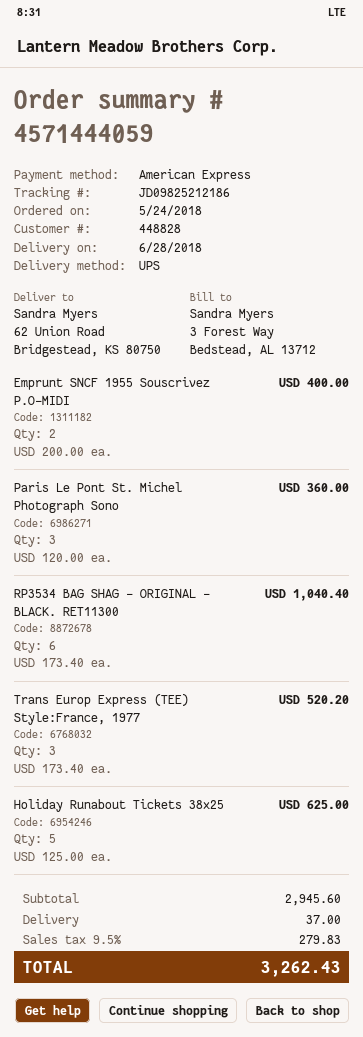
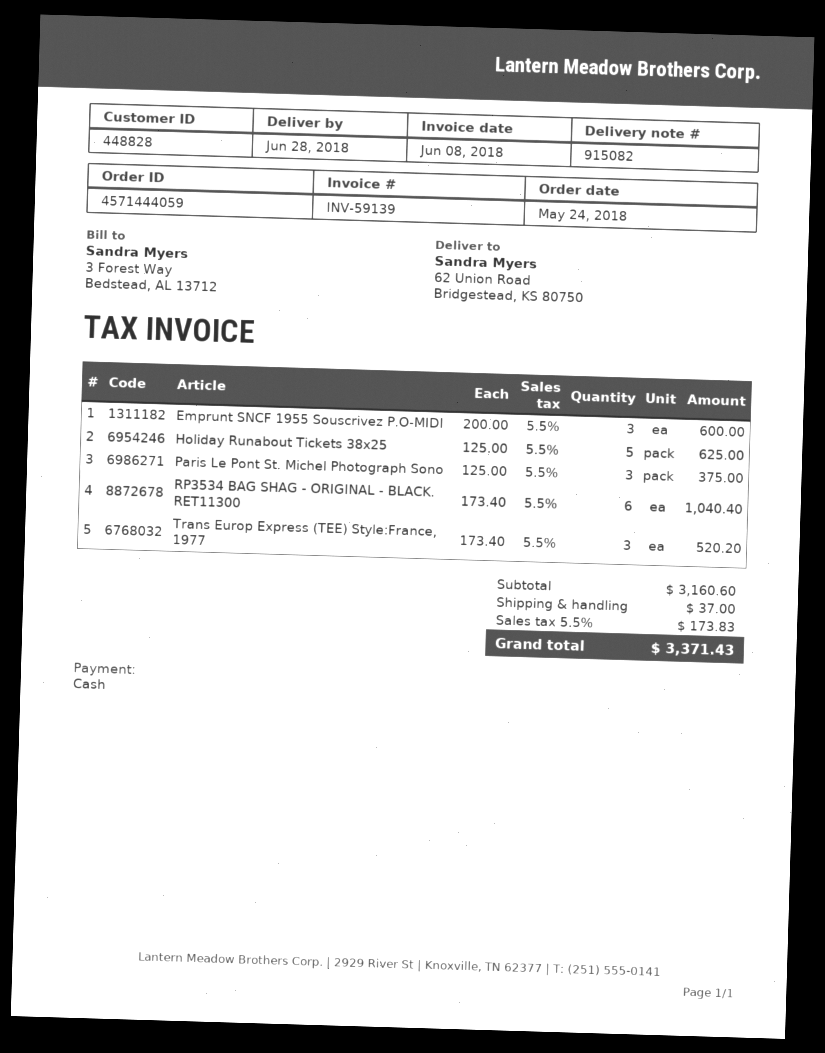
payment method: American Express -> cash
Emprunt SNCF 1955 Souscrivez P.O-MIDI: 2 x 200.00 = 400.00 -> 3 x 200.00 = 600.00
Paris Le Pont St. Michel Photograph Sono: 3 x 120.00 = 360.00 -> 3 x 125.00 = 375.00
subtotal: 2945.60 -> 3160.60
tax: 9.5% = 279.83 -> 5.5% = 173.83
total: 3262.43 -> 3371.43

